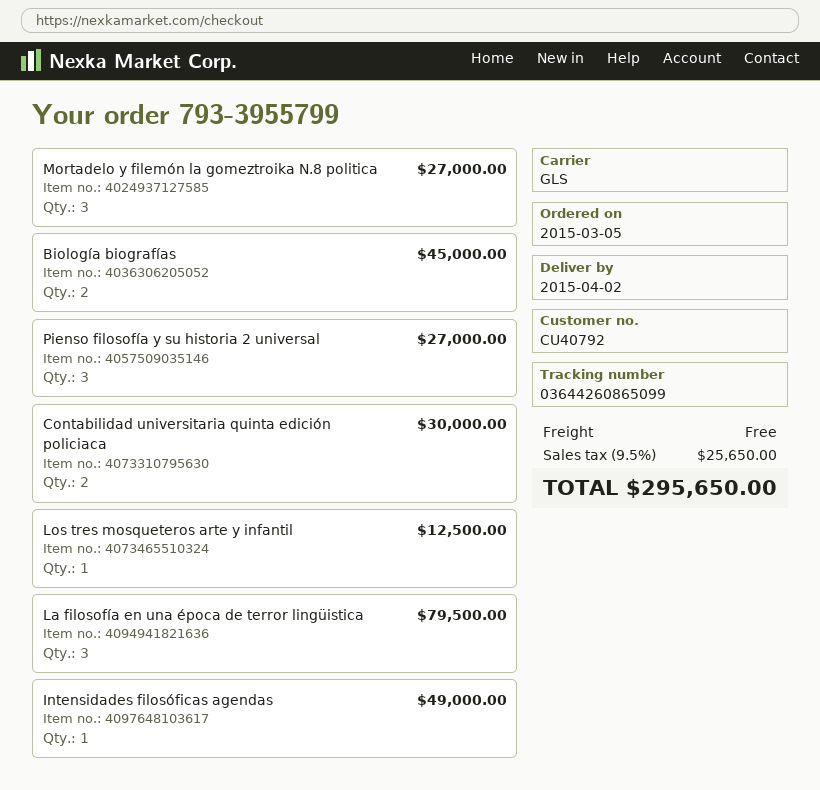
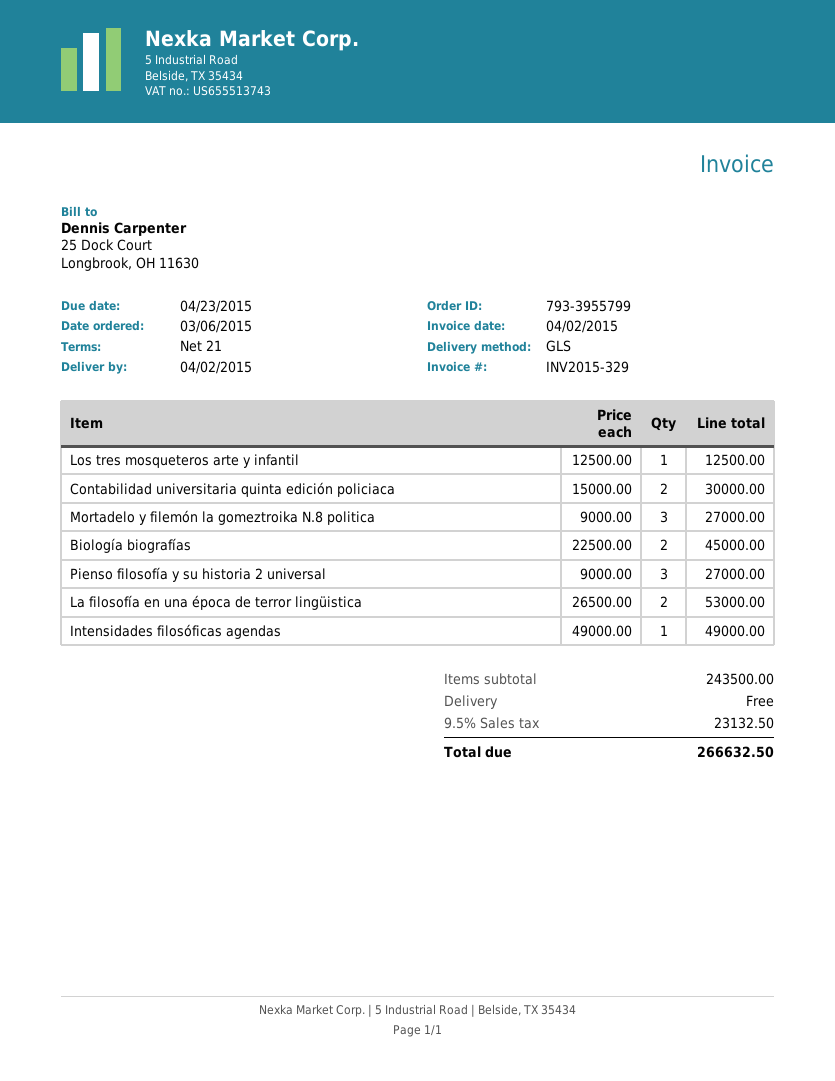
order date: 2015-03-05 -> 2015-03-06
La filosofía en una época de terror lingüistica: 3 for 79500.00 -> 2 for 53000.00
tax: 9.5% = 25650.00 -> 9.5% = 23132.50
total: 295650.00 -> 266632.50

